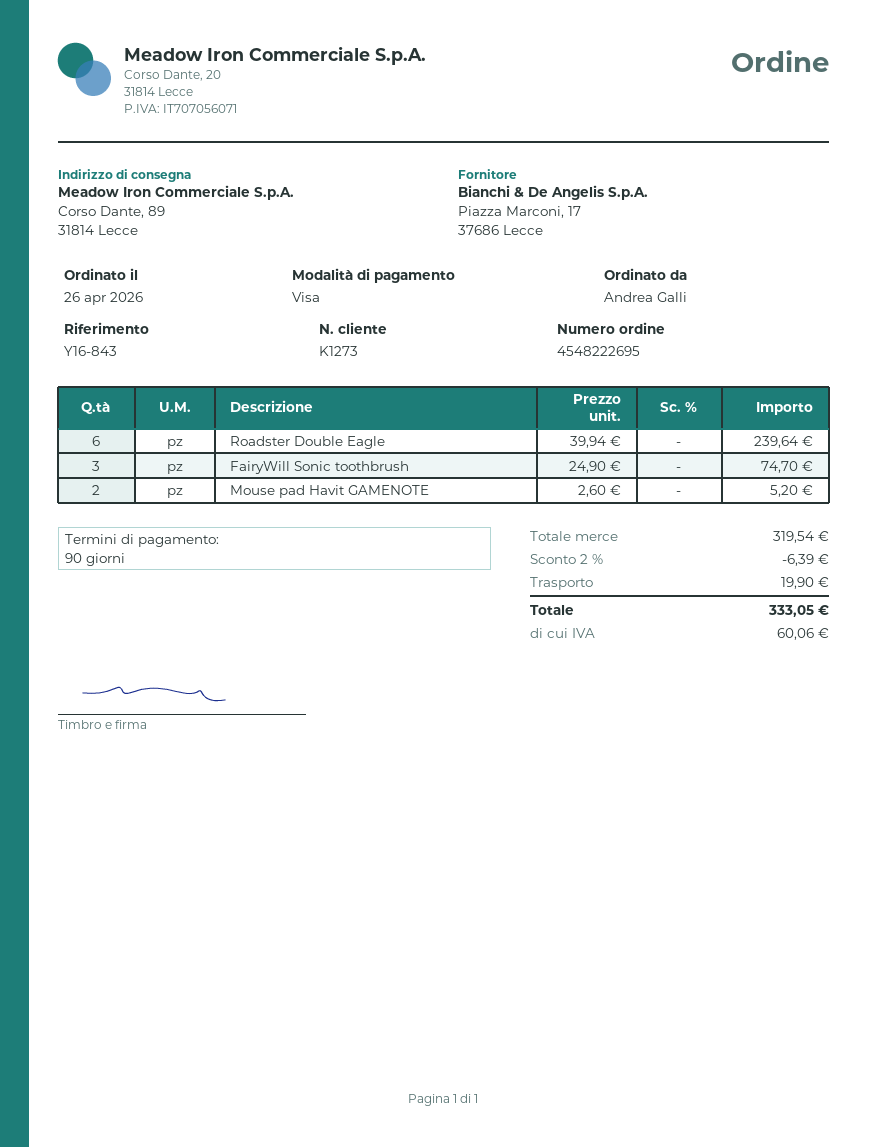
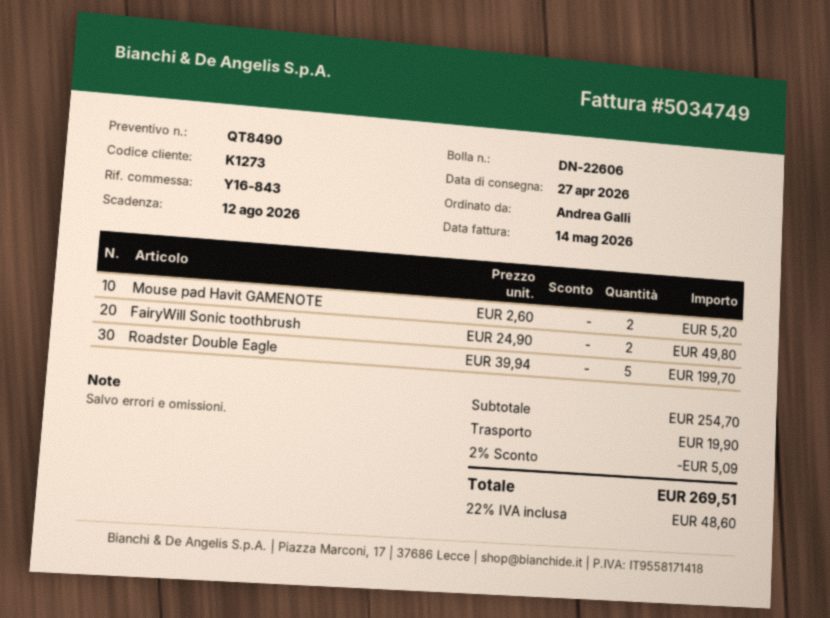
Roadster Double Eagle: 6 x 39.94 = 239.64 -> 5 x 39.94 = 199.70
FairyWill Sonic toothbrush: 3 x 24.90 = 74.70 -> 2 x 24.90 = 49.80
subtotal: 319.54 -> 254.70
discount: 2% = 6.39 -> 2% = 5.09
tax: 60.06 -> 48.60
total: 333.05 -> 269.51

